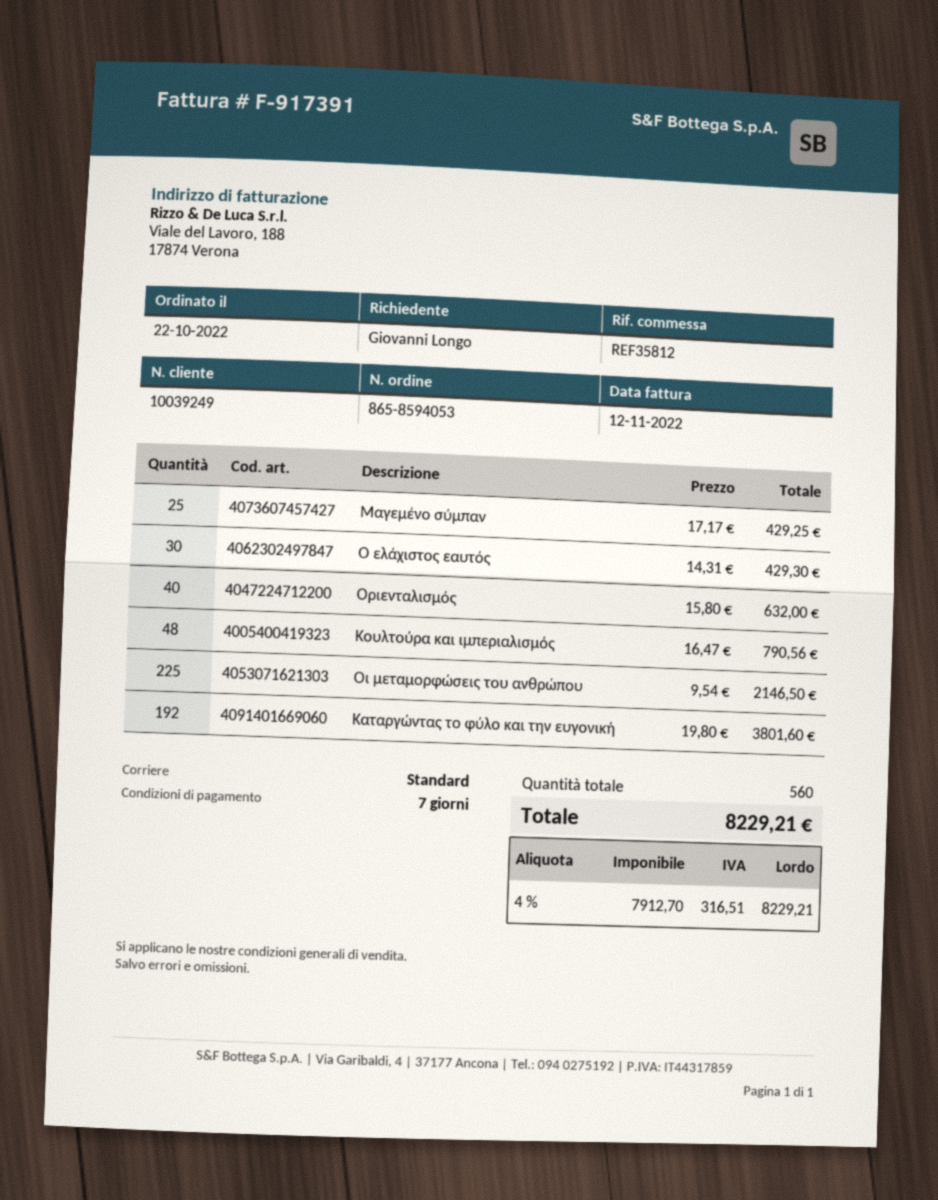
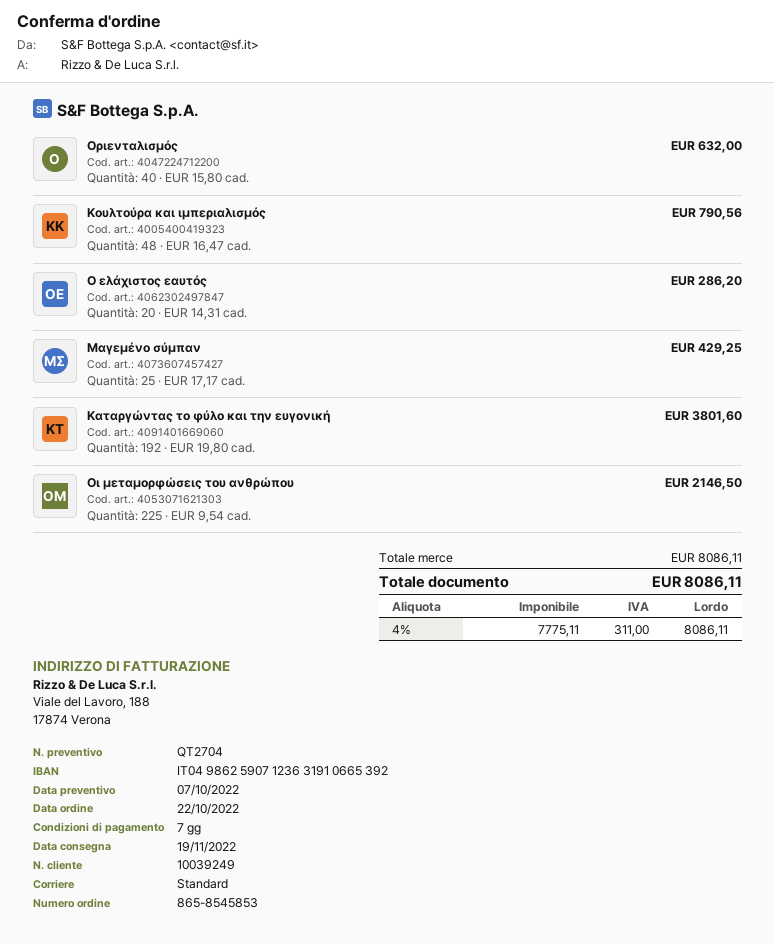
order number: 865-8594053 -> 865-8545853
Ο ελάχιστος εαυτός: 30 x 14.31 = 429.30 -> 20 x 14.31 = 286.20
net: 7912.70 -> 7775.11
tax: 4% = 316.51 -> 4% = 311.00
total: 8229.21 -> 8086.11

